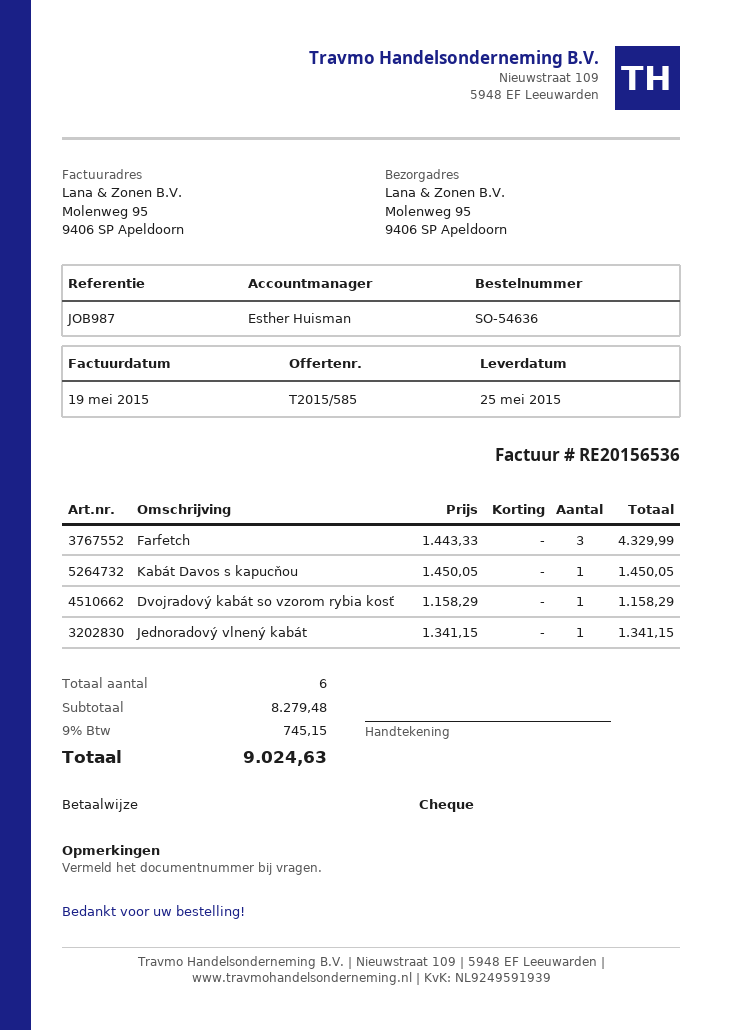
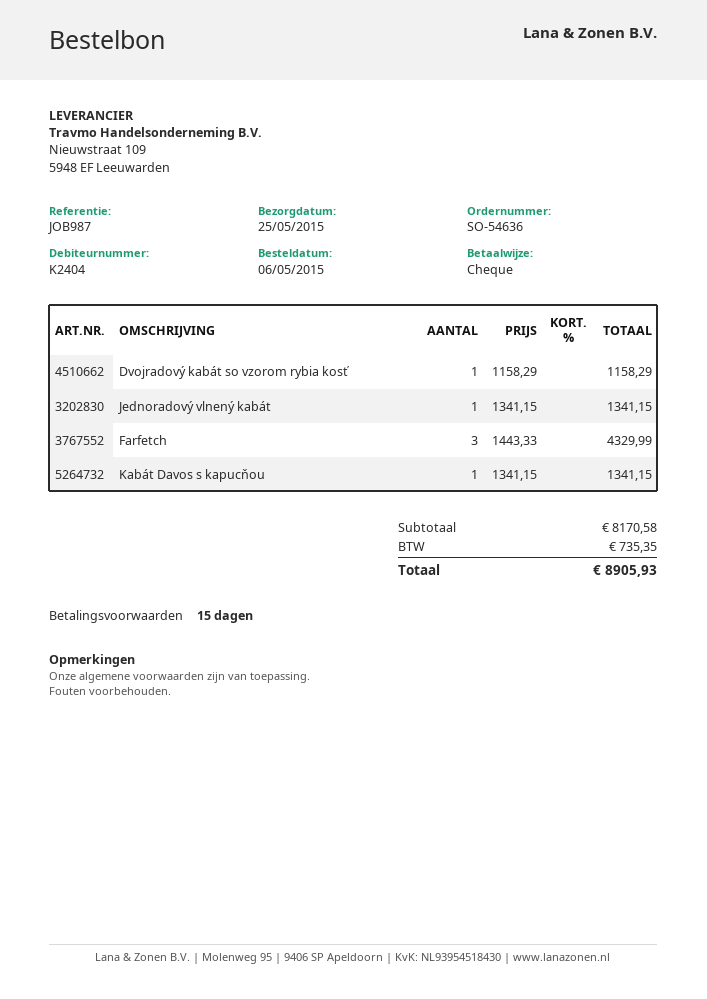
Kabát Davos s kapucňou: 1 x 1450.05 = 1450.05 -> 1 x 1341.15 = 1341.15
subtotal: 8279.48 -> 8170.58
tax: 745.15 -> 735.35
total: 9024.63 -> 8905.93

